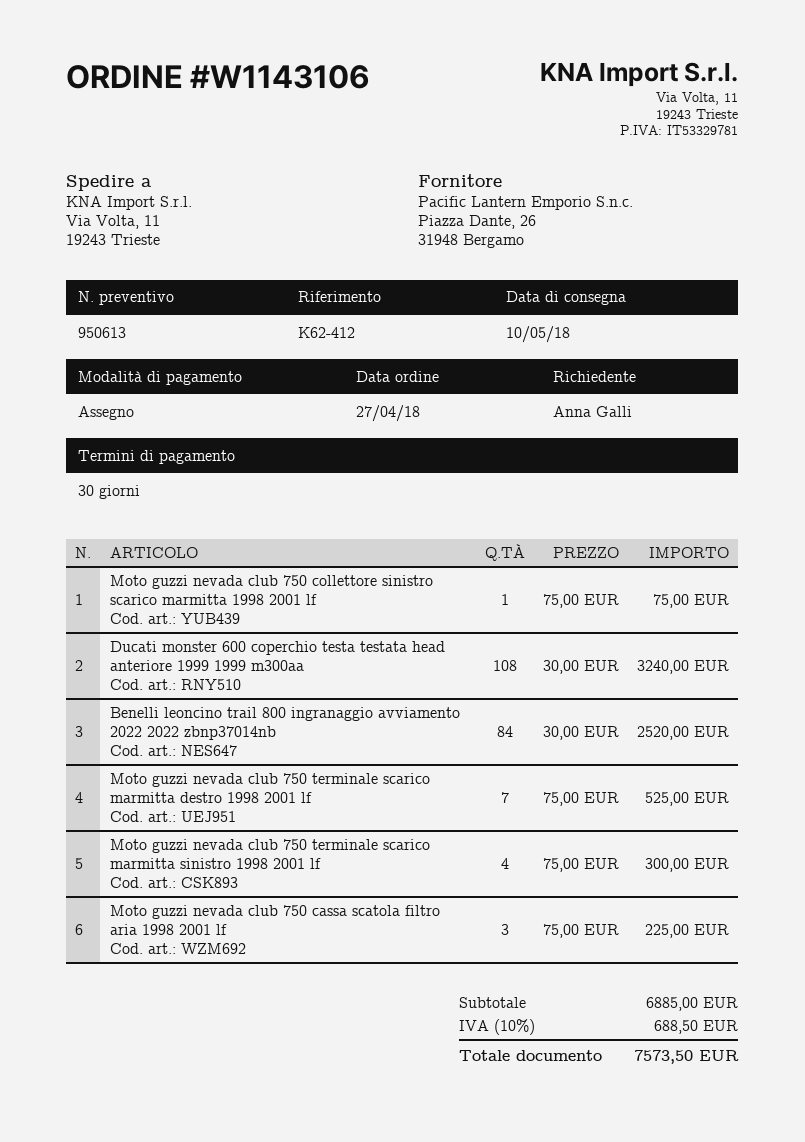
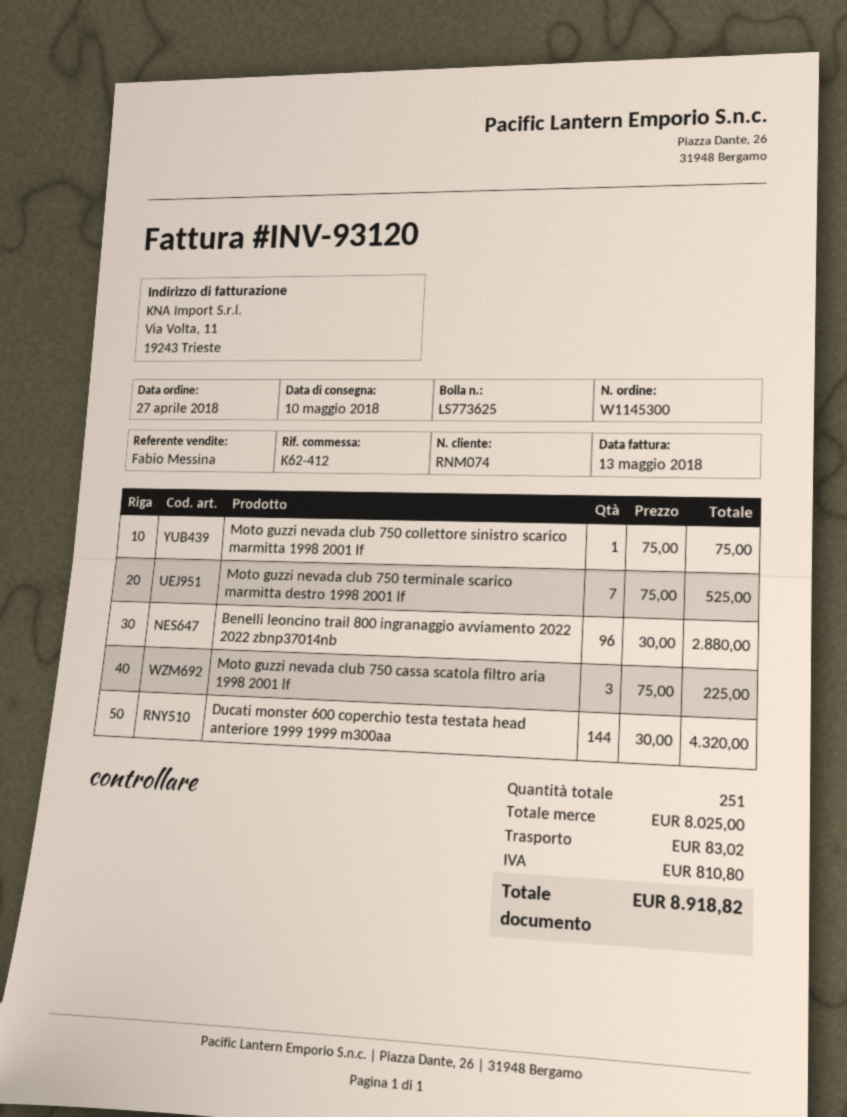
order number: W1143106 -> W1145300
Ducati monster 600 coperchio testa testata head anteriore 1999 1999 m300aa: 108 x 30.00 = 3240.00 -> 144 x 30.00 = 4320.00
Benelli leoncino trail 800 ingranaggio avviamento 2022 2022 zbnp37014nb: 84 x 30.00 = 2520.00 -> 96 x 30.00 = 2880.00
Moto guzzi nevada club 750 terminale scarico marmitta sinistro 1998 2001 lf: 4 x 75.00 = 300.00 -> none
subtotal: 6885.00 -> 8025.00
shipping: none -> 83.02
tax: 688.50 -> 810.80
total: 7573.50 -> 8918.82

